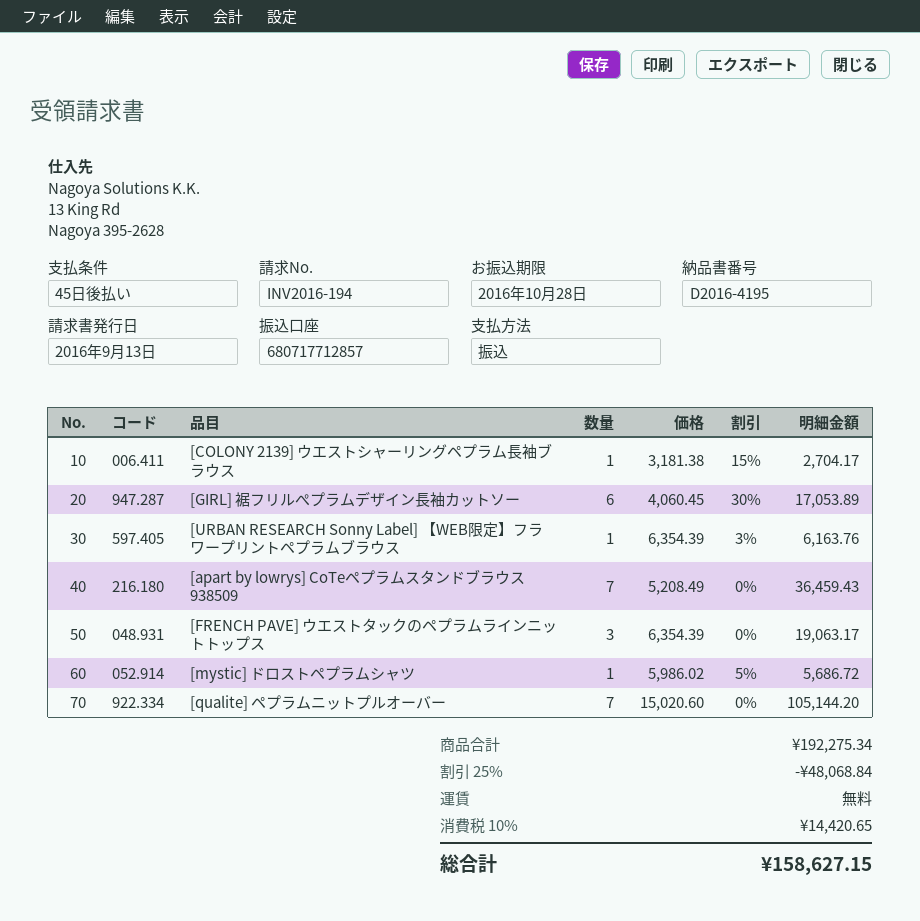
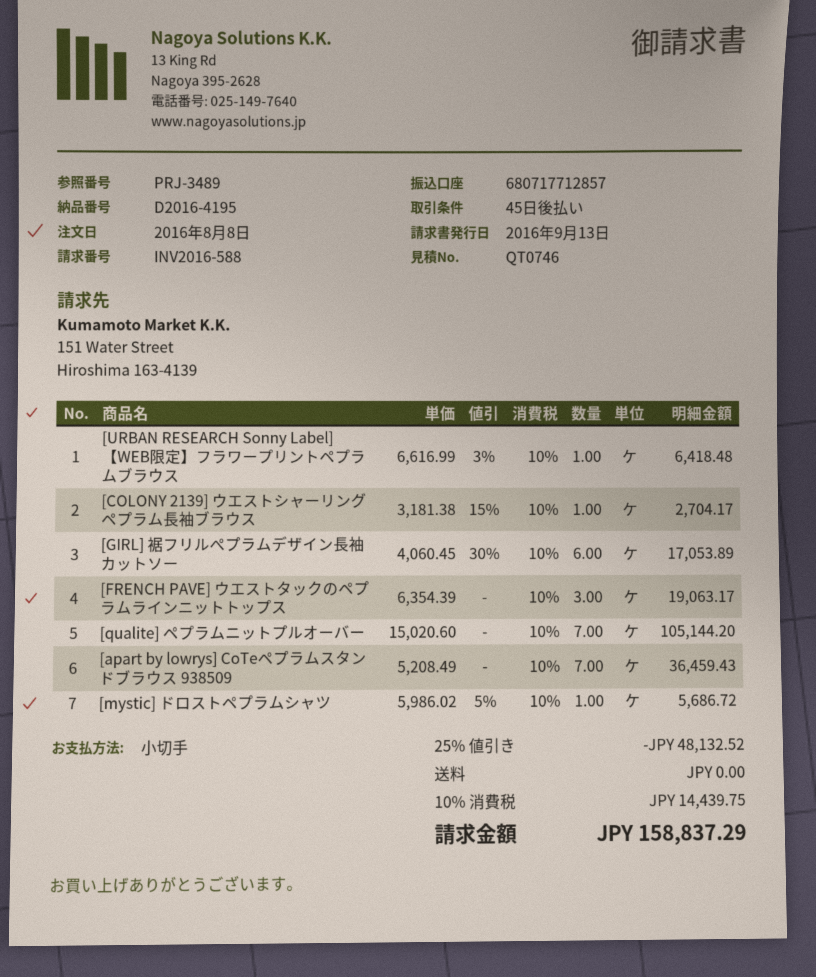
invoice number: INV2016-194 -> INV2016-588
payment method: bank transfer -> cheque
[URBAN RESEARCH Sonny Label] 【WEB限定】フラワープリントペプラムブラウス: 1 x 6354.39 - 3% = 6163.76 -> 1 x 6616.99 - 3% = 6418.48
discount: 25% = 48068.84 -> 25% = 48132.52
tax: 10% = 14420.65 -> 10% = 14439.75
total: 158627.15 -> 158837.29

